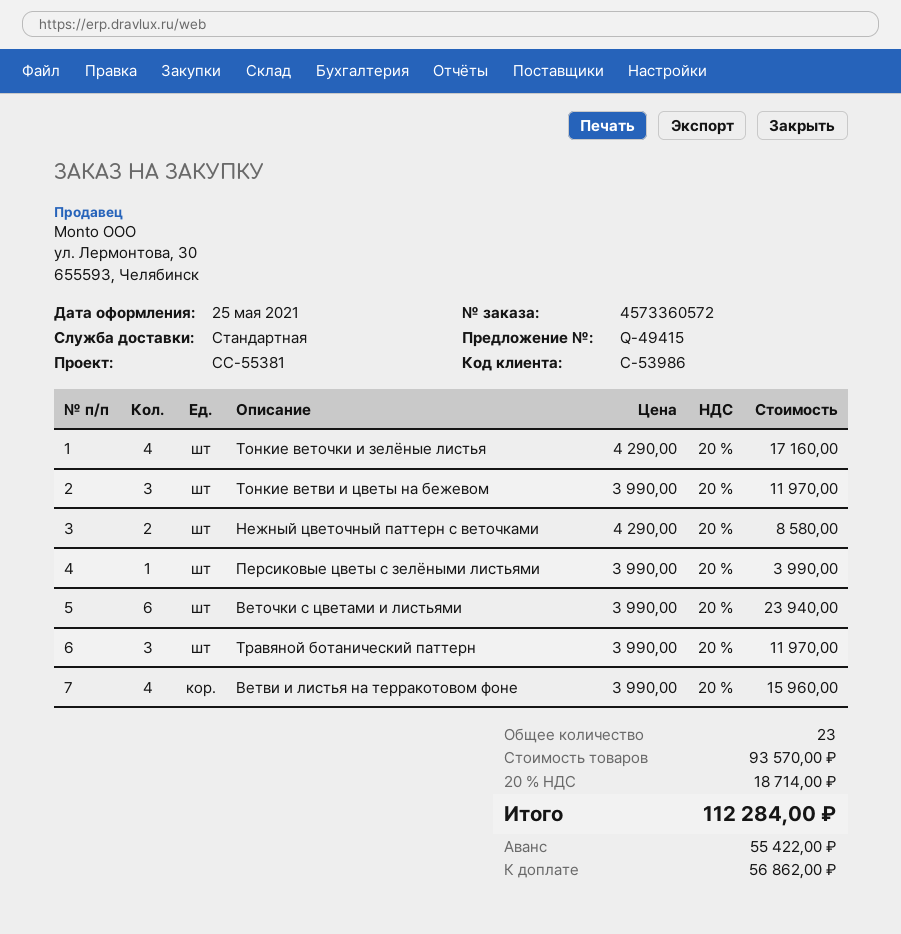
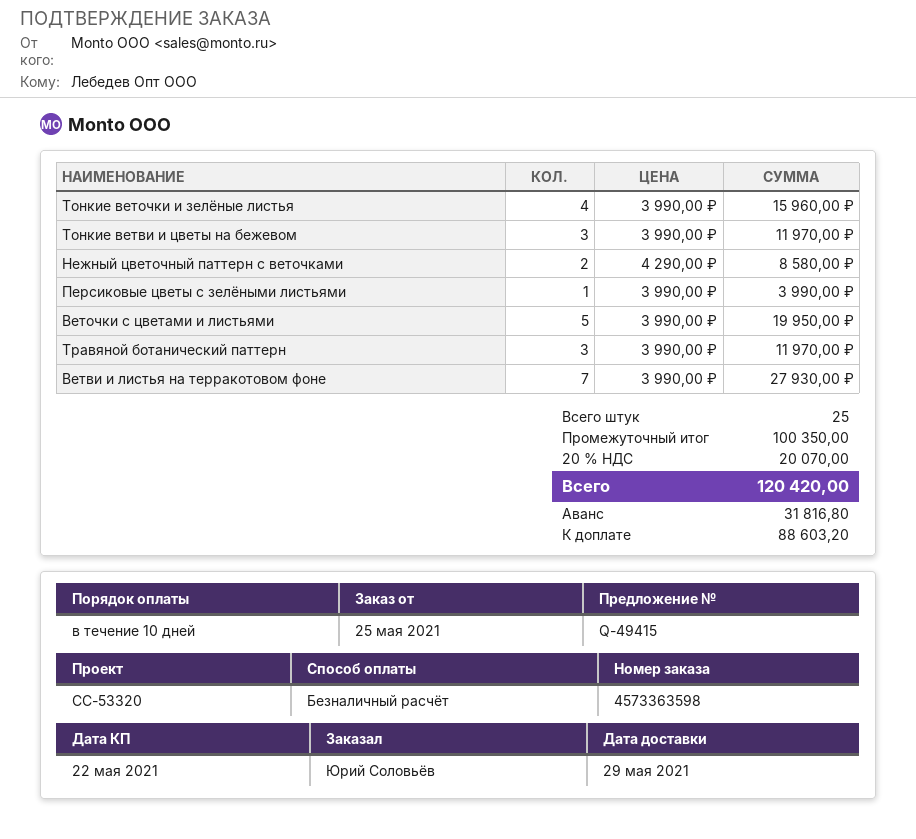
order number: 4573360572 -> 4573363598
reference: CC-55381 -> CC-53320
Тонкие веточки и зелёные листья: 4 x 4290.00 = 17160.00 -> 4 x 3990.00 = 15960.00
Веточки с цветами и листьями: 6 x 3990.00 = 23940.00 -> 5 x 3990.00 = 19950.00
Ветви и листья на терракотовом фоне: 4 x 3990.00 = 15960.00 -> 7 x 3990.00 = 27930.00
total quantity: 23 -> 25
subtotal: 93570.00 -> 100350.00
tax: 20% = 18714.00 -> 20% = 20070.00
total: 112284.00 -> 120420.00
deposit: 55422.00 -> 31816.80
balance: 56862.00 -> 88603.20

